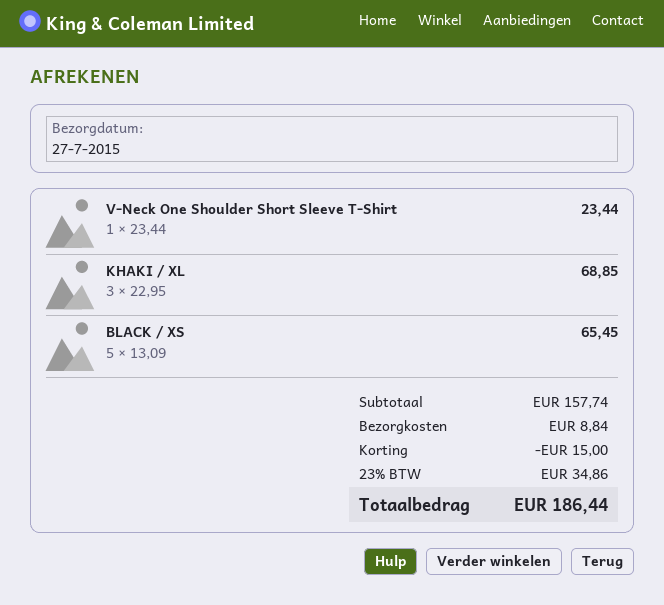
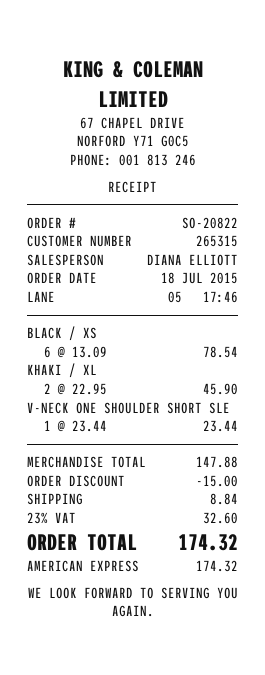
KHAKI / XL: 3 x 22.95 = 68.85 -> 2 x 22.95 = 45.90
BLACK / XS: 5 x 13.09 = 65.45 -> 6 x 13.09 = 78.54
subtotal: 157.74 -> 147.88
tax: 23% = 34.86 -> 23% = 32.60
total: 186.44 -> 174.32

